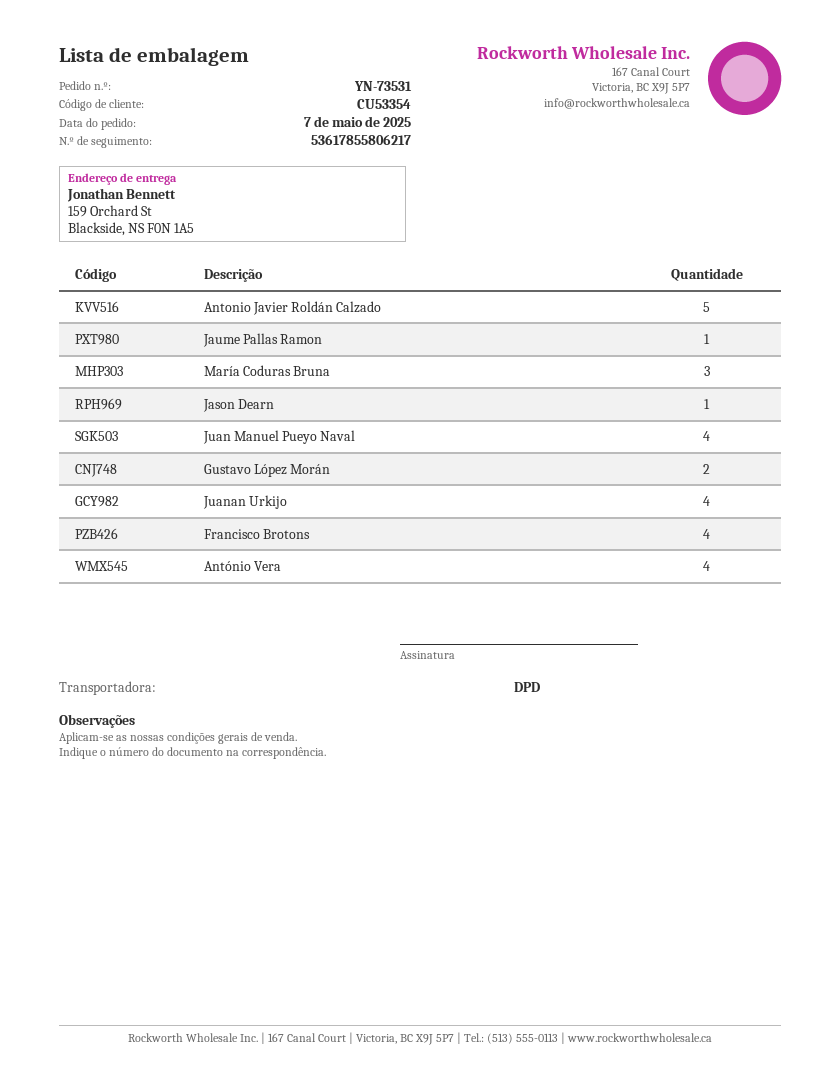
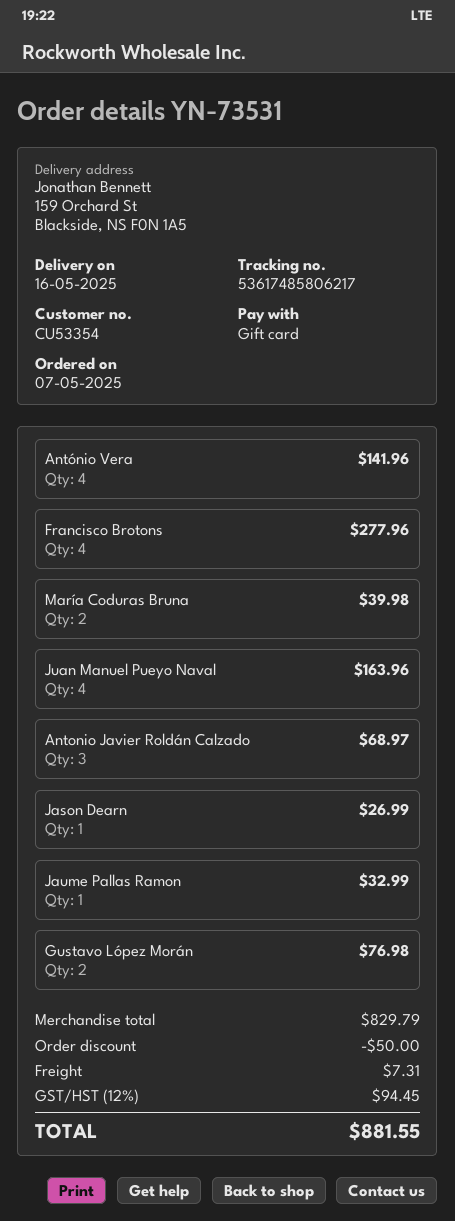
tracking number: 53617855806217 -> 53617485806217
Antonio Javier Roldán Calzado: 5 -> 3
María Coduras Bruna: 3 -> 2
Juanan Urkijo: 4 -> none

